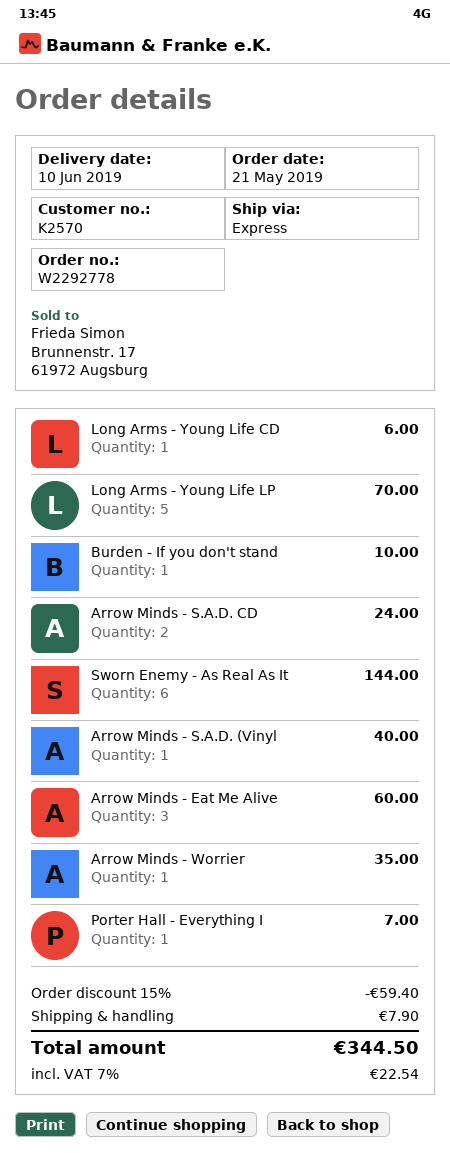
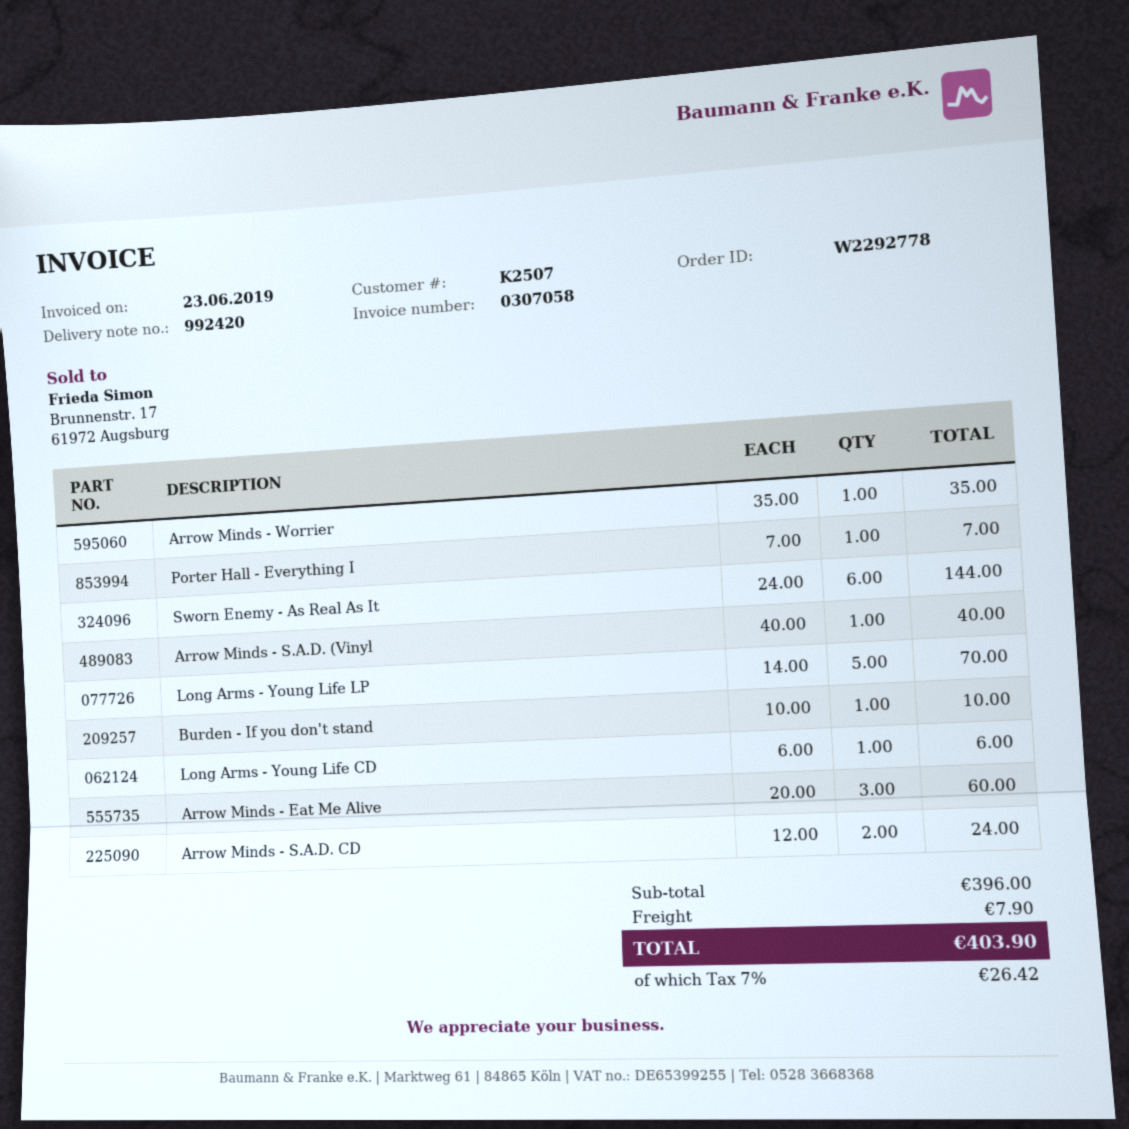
customer number: K2570 -> K2507
discount: 15% = 59.40 -> none
tax: 7% = 22.54 -> 7% = 26.42
total: 344.50 -> 403.90

